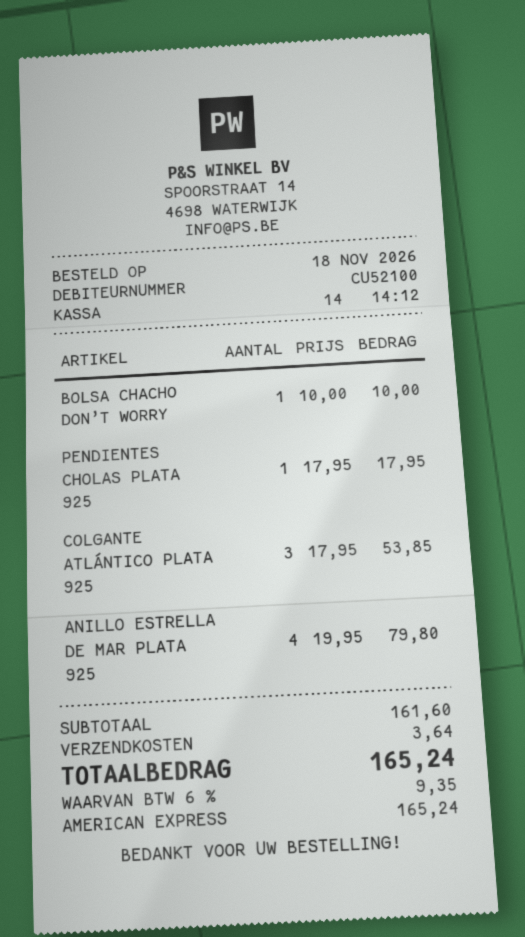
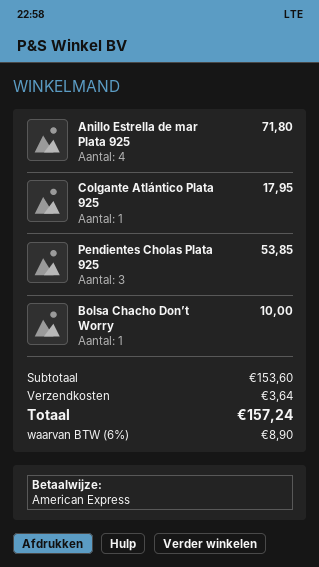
PENDIENTES CHOLAS PLATA 925: 1 for 17.95 -> 3 for 53.85
COLGANTE ATLÁNTICO PLATA 925: 3 for 53.85 -> 1 for 17.95
ANILLO ESTRELLA DE MAR PLATA 925: 4 for 79.80 -> 4 for 71.80
subtotal: 161.60 -> 153.60
tax: 6% = 9.35 -> 6% = 8.90
total: 165.24 -> 157.24

